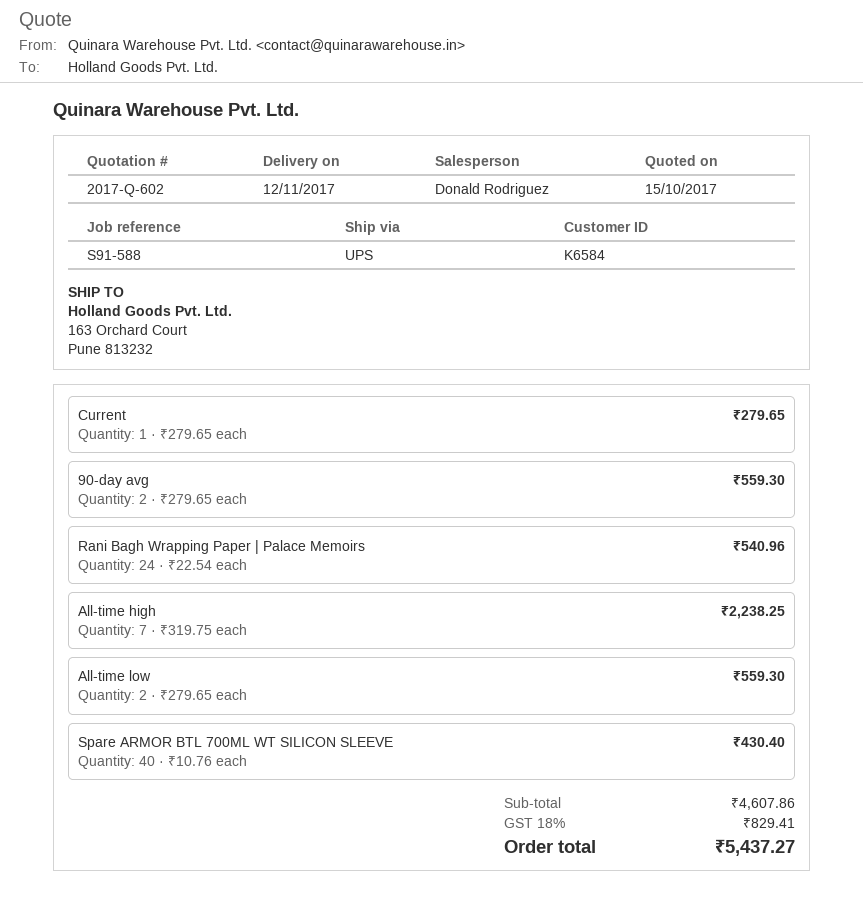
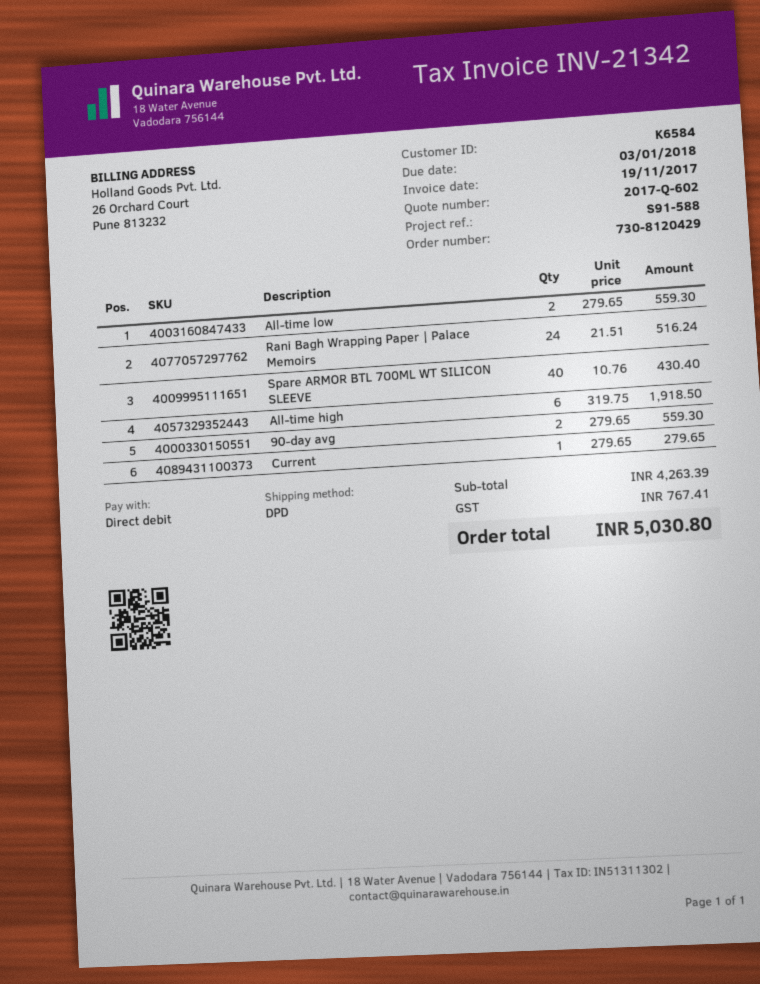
shipping method: UPS -> DPD
Rani Bagh Wrapping Paper | Palace Memoirs: 24 x 22.54 = 540.96 -> 24 x 21.51 = 516.24
All-time high: 7 x 319.75 = 2238.25 -> 6 x 319.75 = 1918.50
subtotal: 4607.86 -> 4263.39
tax: 829.41 -> 767.41
total: 5437.27 -> 5030.80

